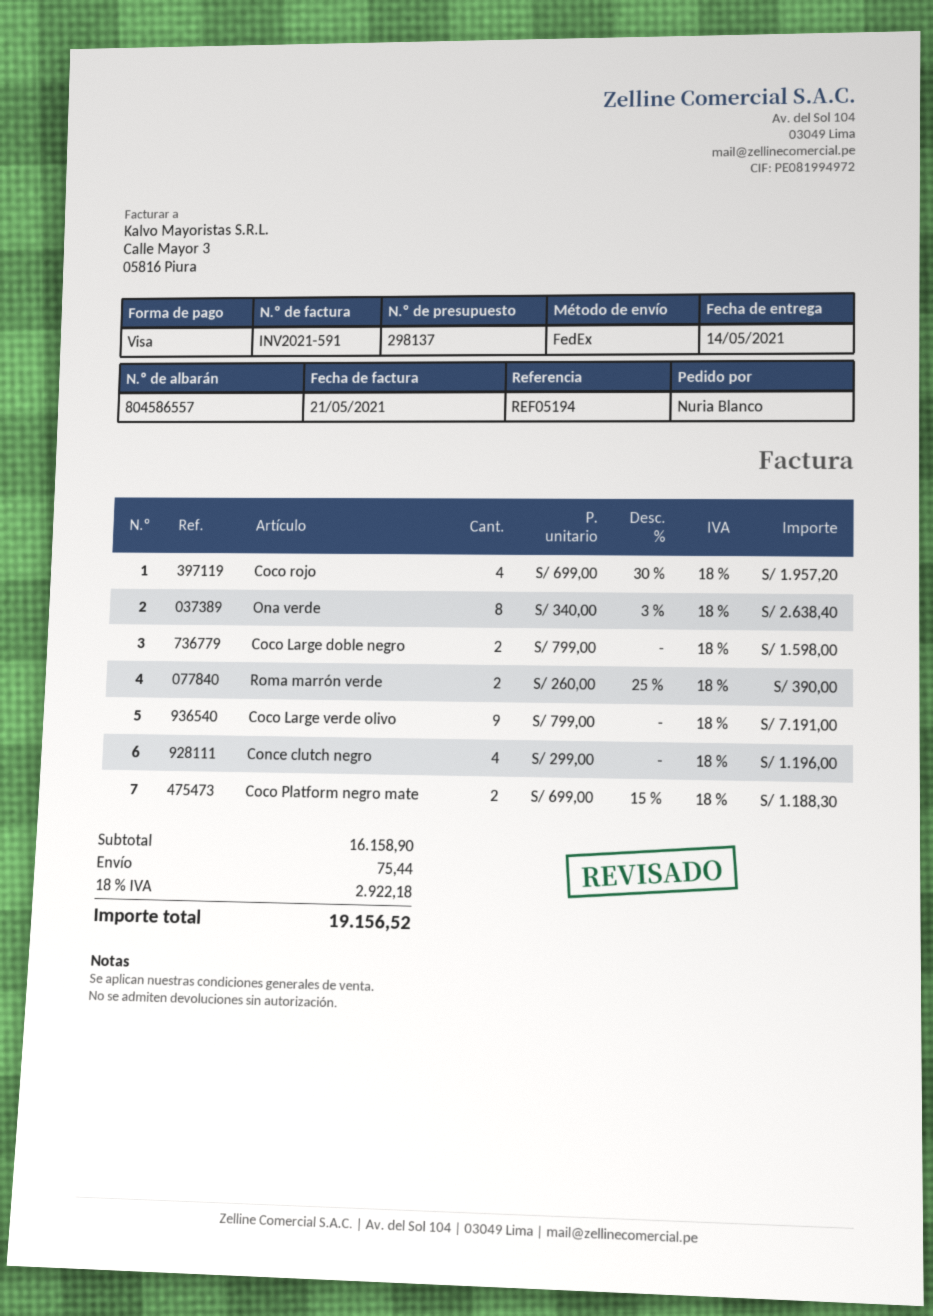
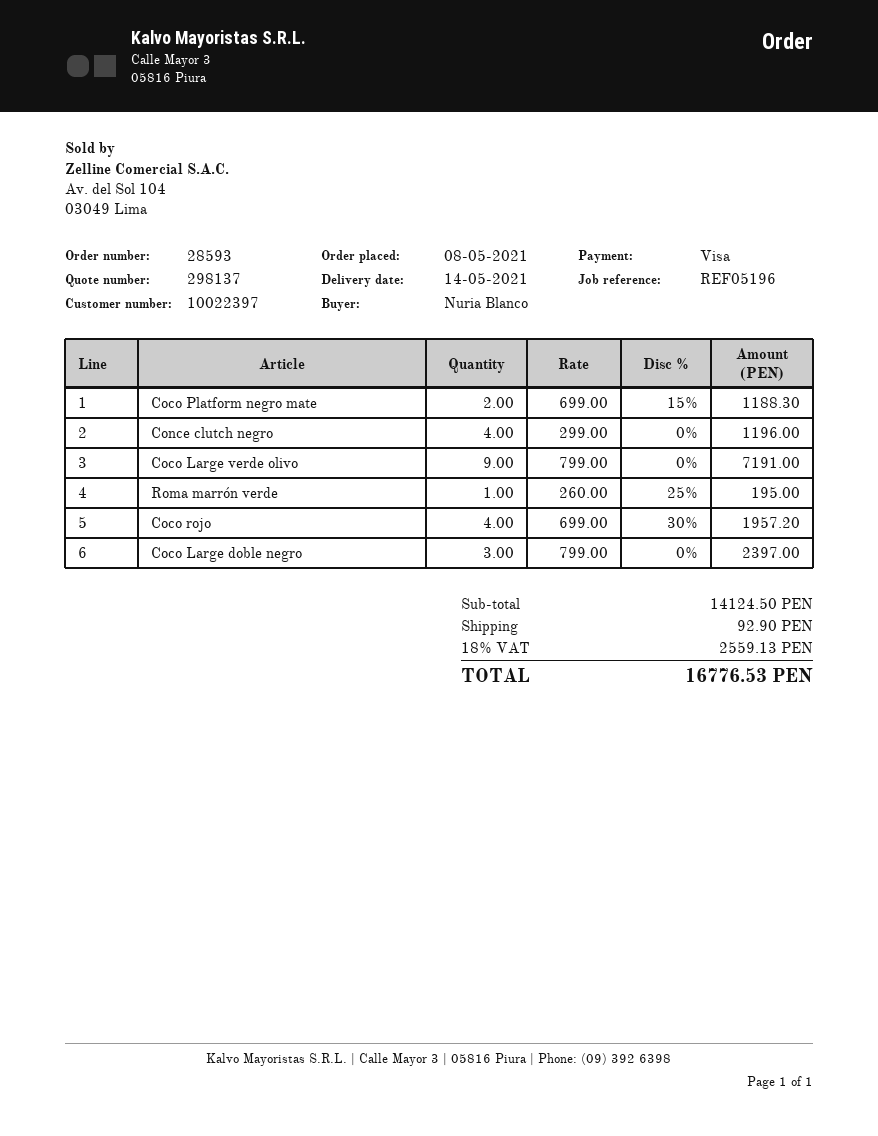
reference: REF05194 -> REF05196
Ona verde: 8 x 340.00 - 3% = 2638.40 -> none
Coco Large doble negro: 2 x 799.00 = 1598.00 -> 3 x 799.00 = 2397.00
Roma marrón verde: 2 x 260.00 - 25% = 390.00 -> 1 x 260.00 - 25% = 195.00
subtotal: 16158.90 -> 14124.50
shipping: 75.44 -> 92.90
tax: 18% = 2922.18 -> 18% = 2559.13
total: 19156.52 -> 16776.53

